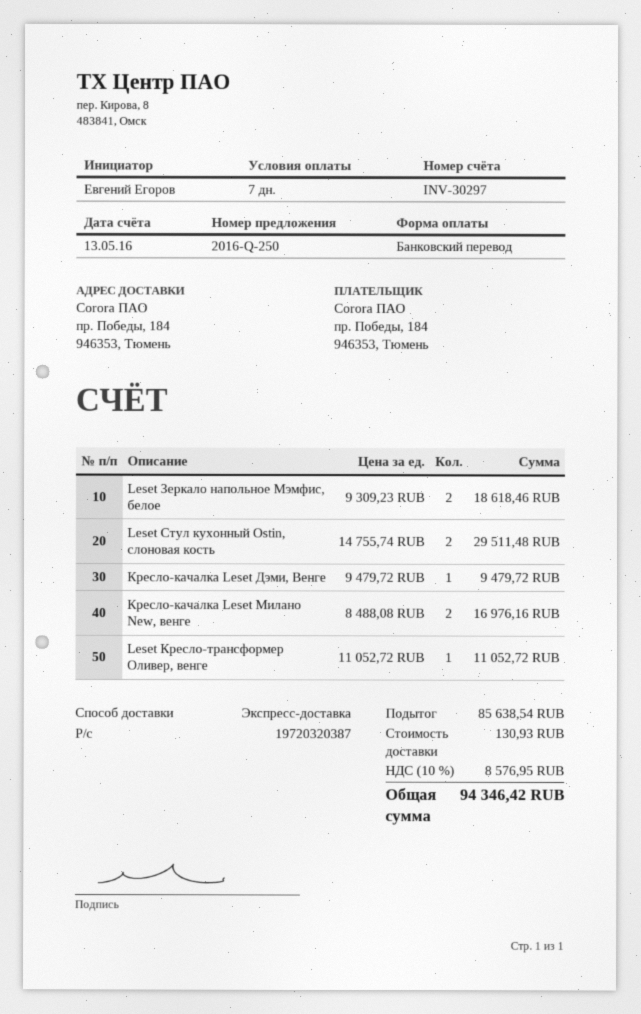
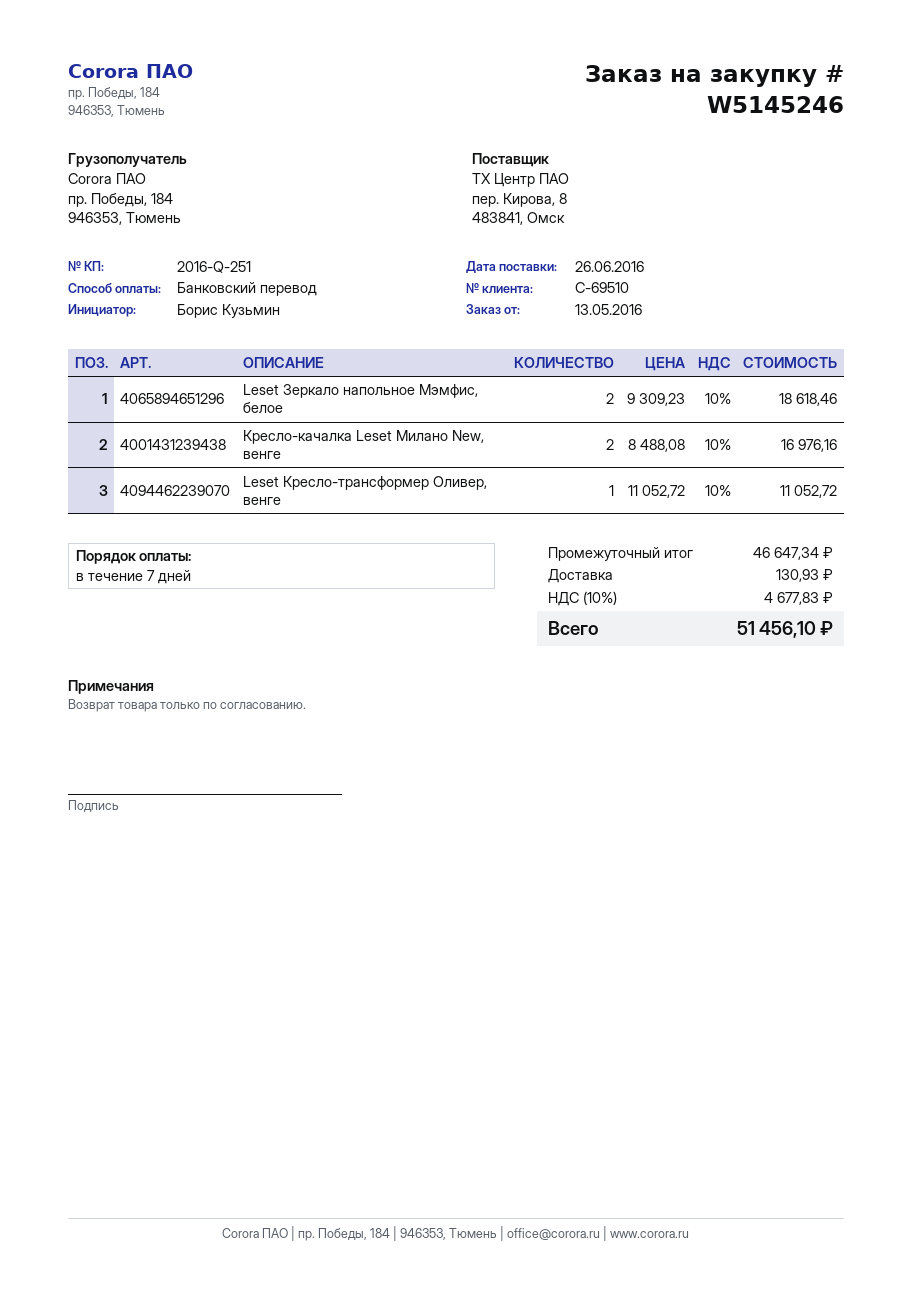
quote number: 2016-Q-250 -> 2016-Q-251
ordered by: Евгений Егоров -> Борис Кузьмин
Leset Стул кухонный Ostin, слоновая кость: 2 x 14755.74 = 29511.48 -> none
Кресло-качалка Leset Дэми, Венге: 1 x 9479.72 = 9479.72 -> none
subtotal: 85638.54 -> 46647.34
tax: 10% = 8576.95 -> 10% = 4677.83
total: 94346.42 -> 51456.10

